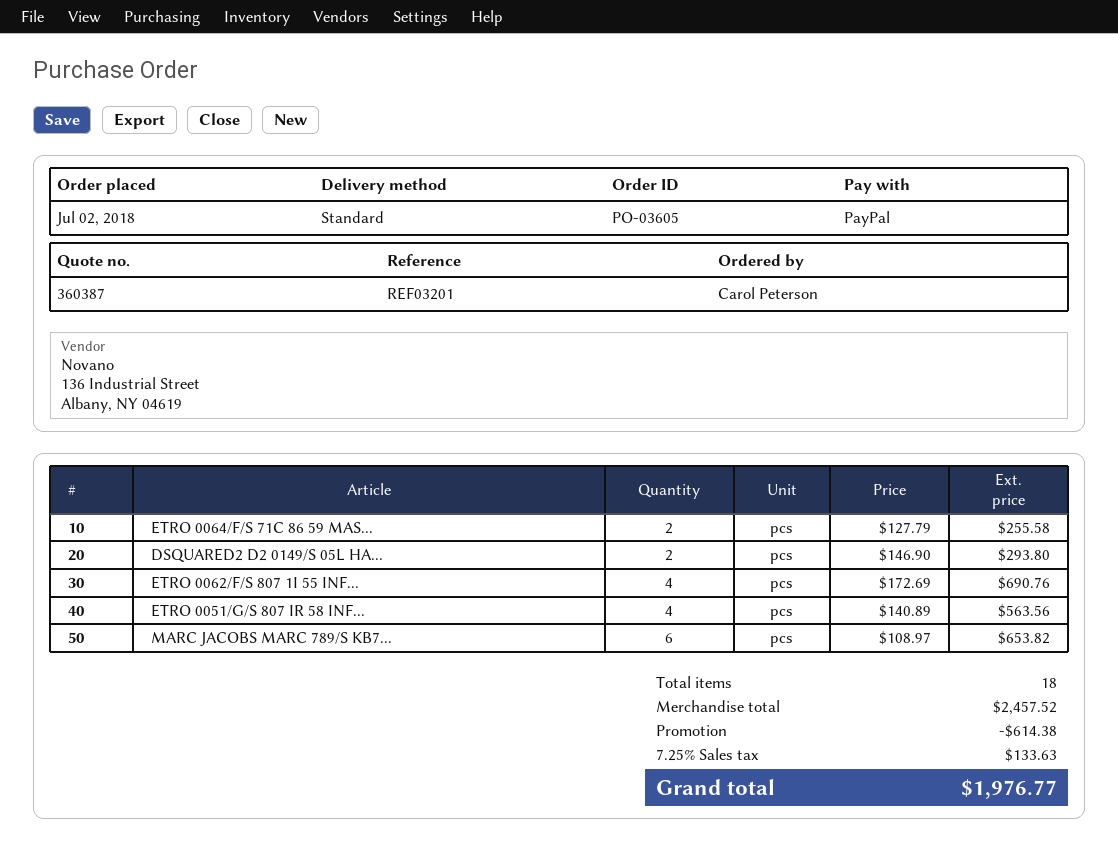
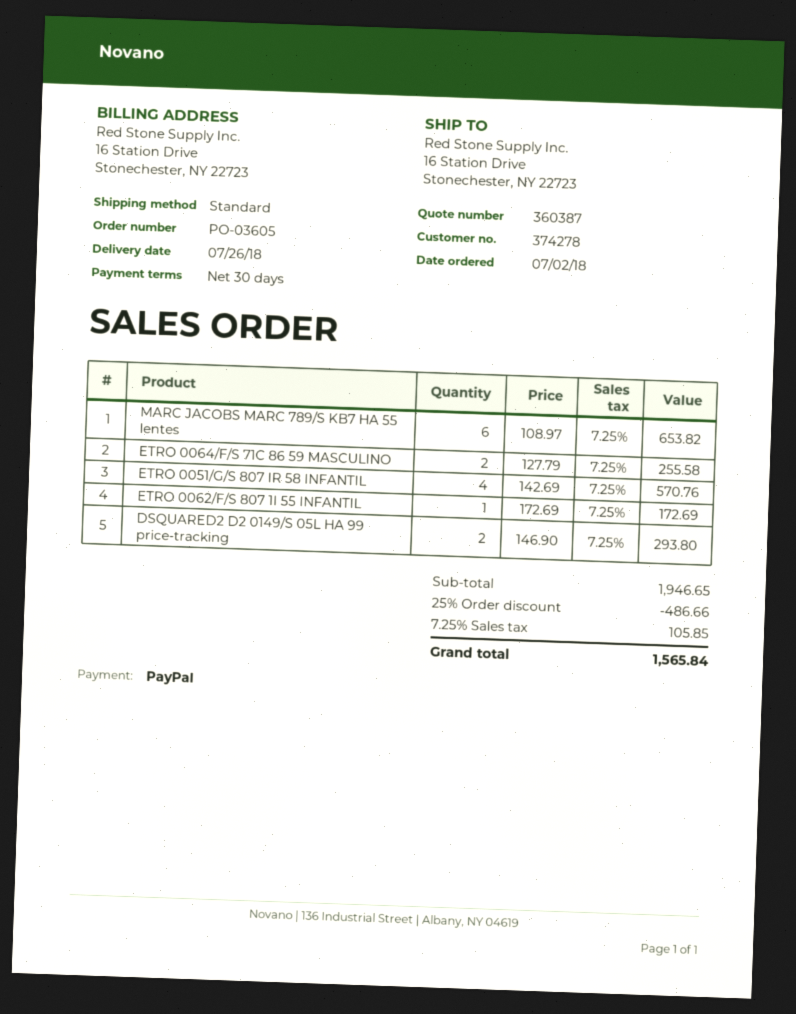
ETRO 0062/F/S 807 1I 55 INF...: 4 x 172.69 = 690.76 -> 1 x 172.69 = 172.69
ETRO 0051/G/S 807 IR 58 INF...: 4 x 140.89 = 563.56 -> 4 x 142.69 = 570.76
subtotal: 2457.52 -> 1946.65
discount: 614.38 -> 486.66
tax: 7.25% = 133.63 -> 7.25% = 105.85
total: 1976.77 -> 1565.84

